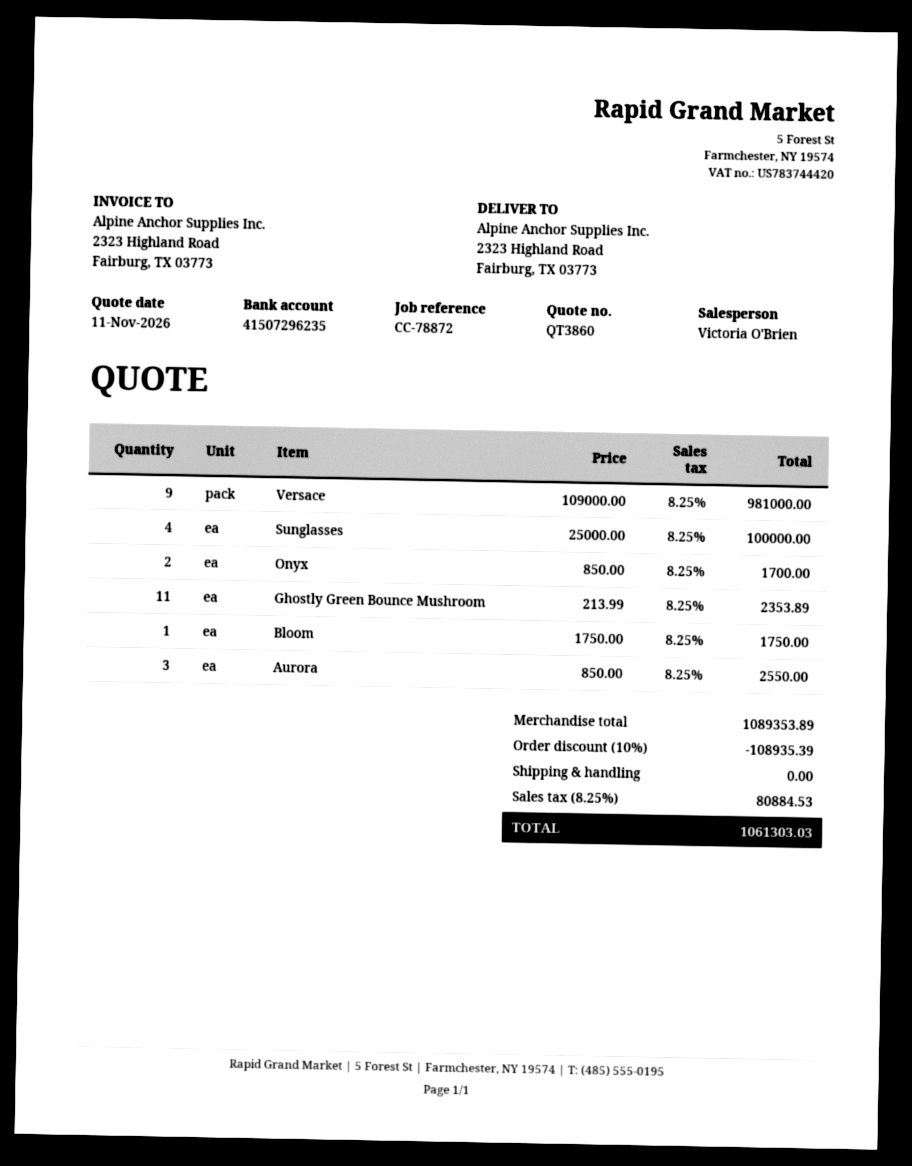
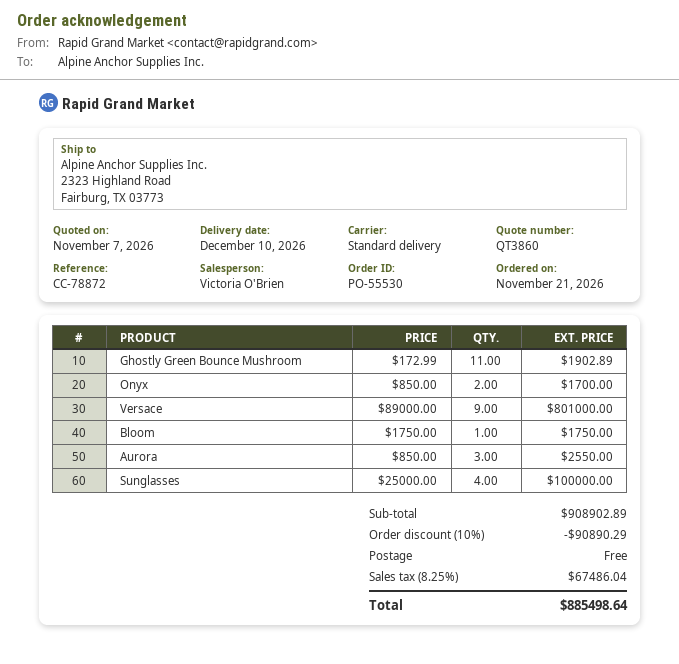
quote date: 2026-11-11 -> 2026-11-07
Versace: 9 x 109000.00 = 981000.00 -> 9 x 89000.00 = 801000.00
Ghostly Green Bounce Mushroom: 11 x 213.99 = 2353.89 -> 11 x 172.99 = 1902.89
subtotal: 1089353.89 -> 908902.89
discount: 10% = 108935.39 -> 10% = 90890.29
tax: 8.25% = 80884.53 -> 8.25% = 67486.04
total: 1061303.03 -> 885498.64

